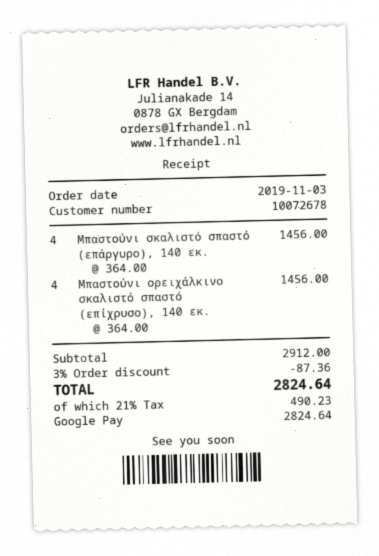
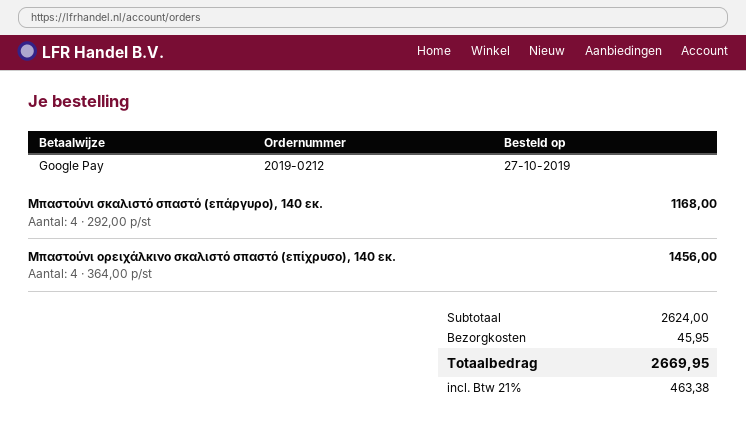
order date: 2019-11-03 -> 2019-10-27
Μπαστούνι σκαλιστό σπαστό (επάργυρο), 140 εκ.: 4 x 364.00 = 1456.00 -> 4 x 292.00 = 1168.00
subtotal: 2912.00 -> 2624.00
discount: 3% = 87.36 -> none
shipping: none -> 45.95
tax: 21% = 490.23 -> 21% = 463.38
total: 2824.64 -> 2669.95

